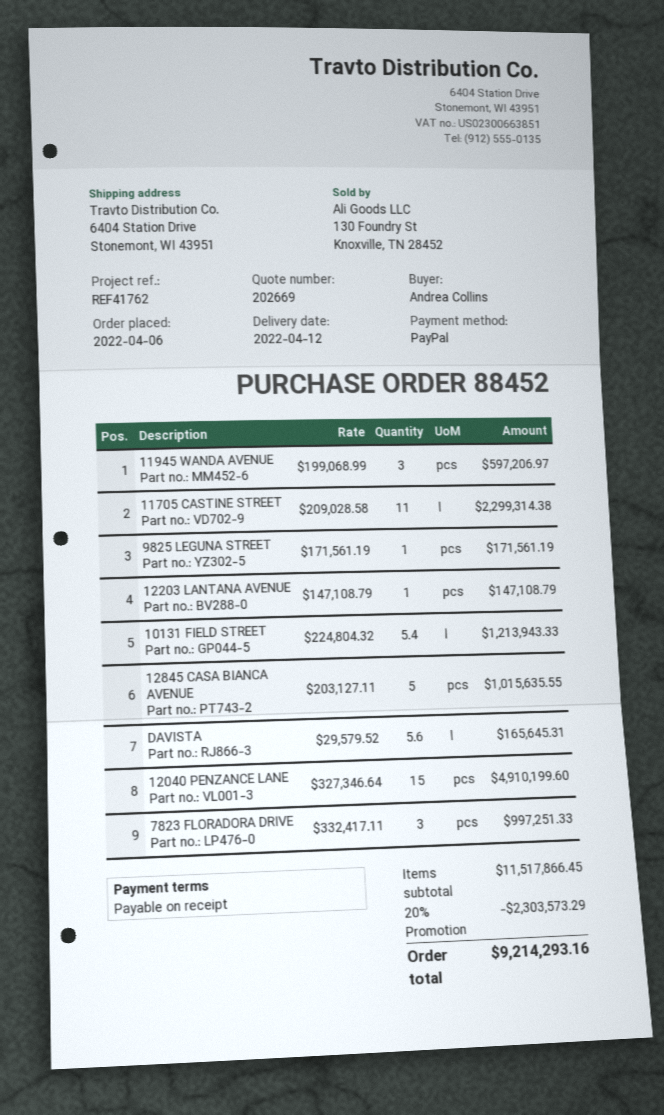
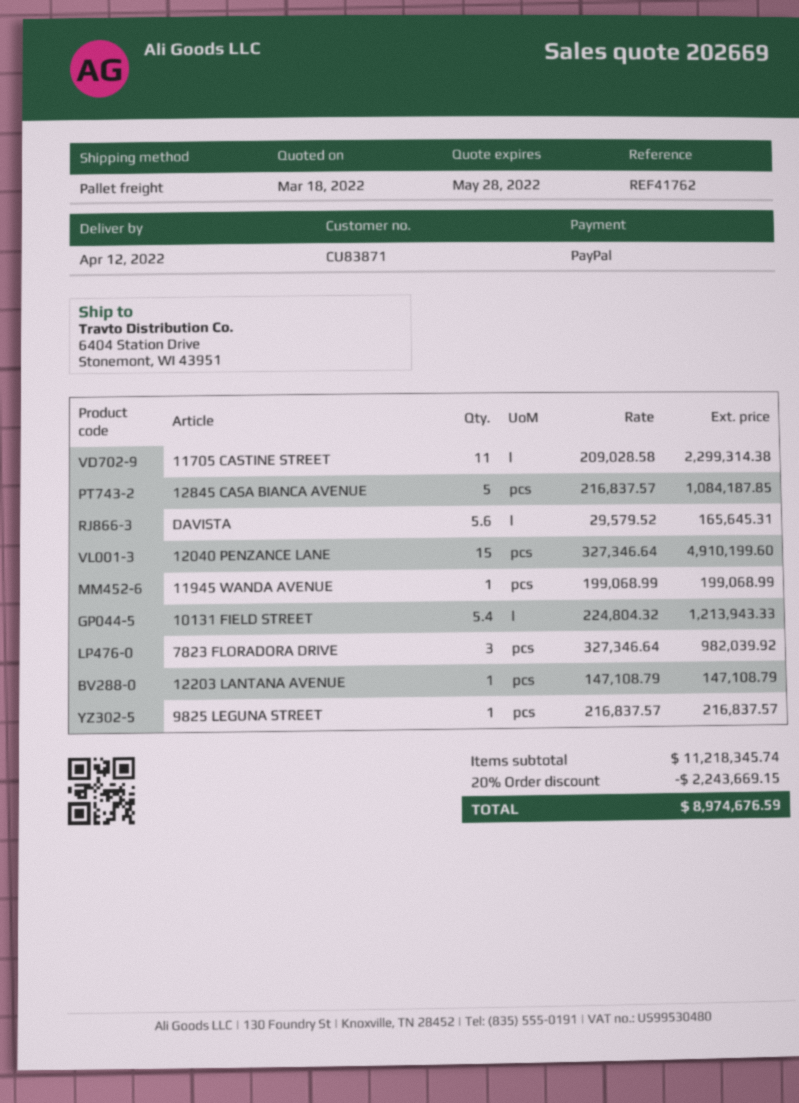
11945 WANDA AVENUE: 3 x 199068.99 = 597206.97 -> 1 x 199068.99 = 199068.99
9825 LEGUNA STREET: 1 x 171561.19 = 171561.19 -> 1 x 216837.57 = 216837.57
12845 CASA BIANCA AVENUE: 5 x 203127.11 = 1015635.55 -> 5 x 216837.57 = 1084187.85
7823 FLORADORA DRIVE: 3 x 332417.11 = 997251.33 -> 3 x 327346.64 = 982039.92
subtotal: 11517866.45 -> 11218345.74
discount: 20% = 2303573.29 -> 20% = 2243669.15
total: 9214293.16 -> 8974676.59

